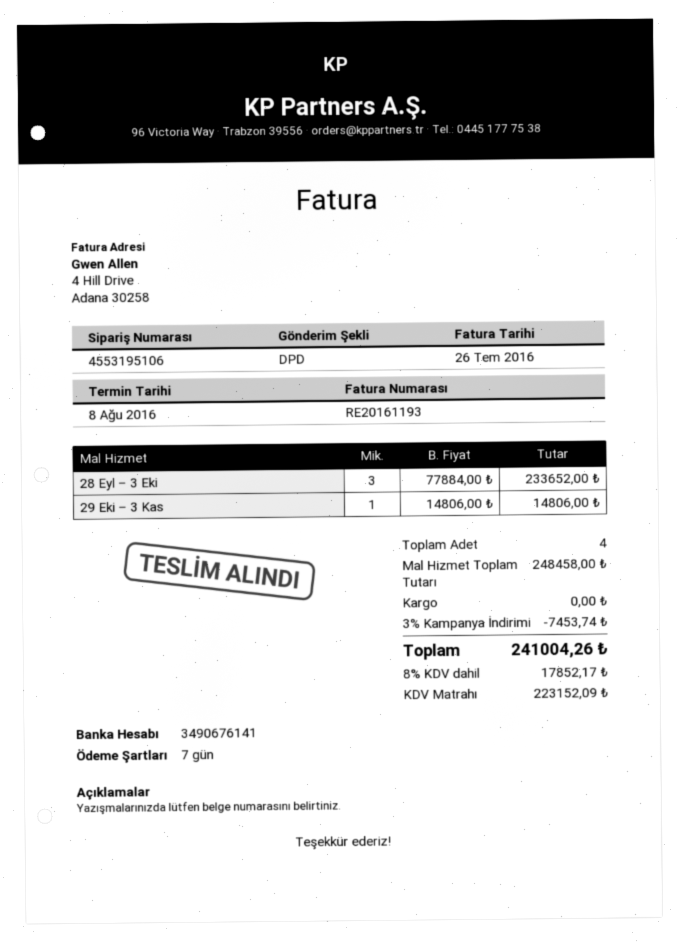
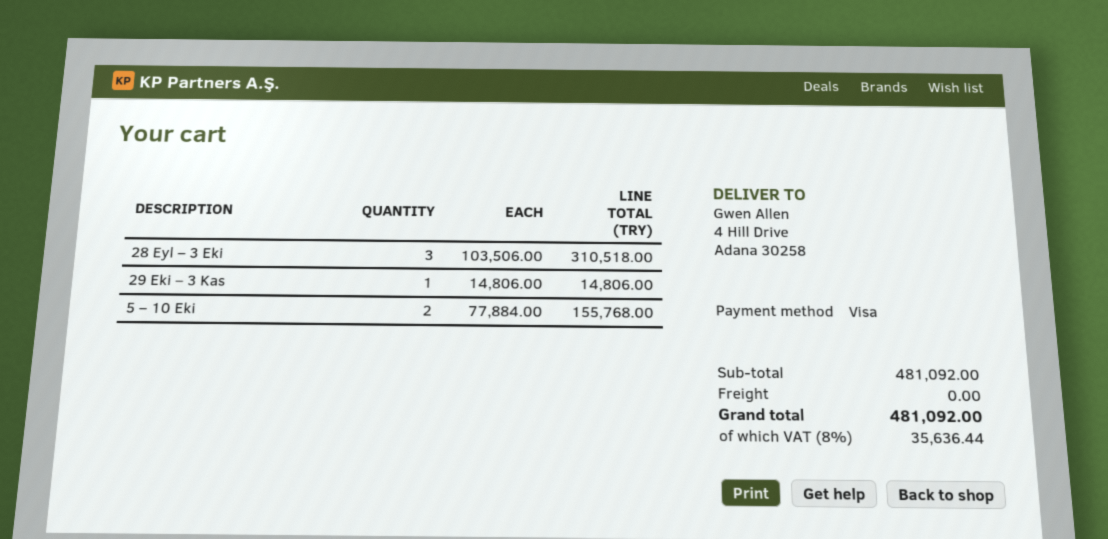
28 Eyl – 3 Eki: 3 x 77884.00 = 233652.00 -> 3 x 103506.00 = 310518.00
5 – 10 Eki: none -> 2 x 77884.00 = 155768.00
subtotal: 248458.00 -> 481092.00
discount: 3% = 7453.74 -> none
tax: 8% = 17852.17 -> 8% = 35636.44
total: 241004.26 -> 481092.00

